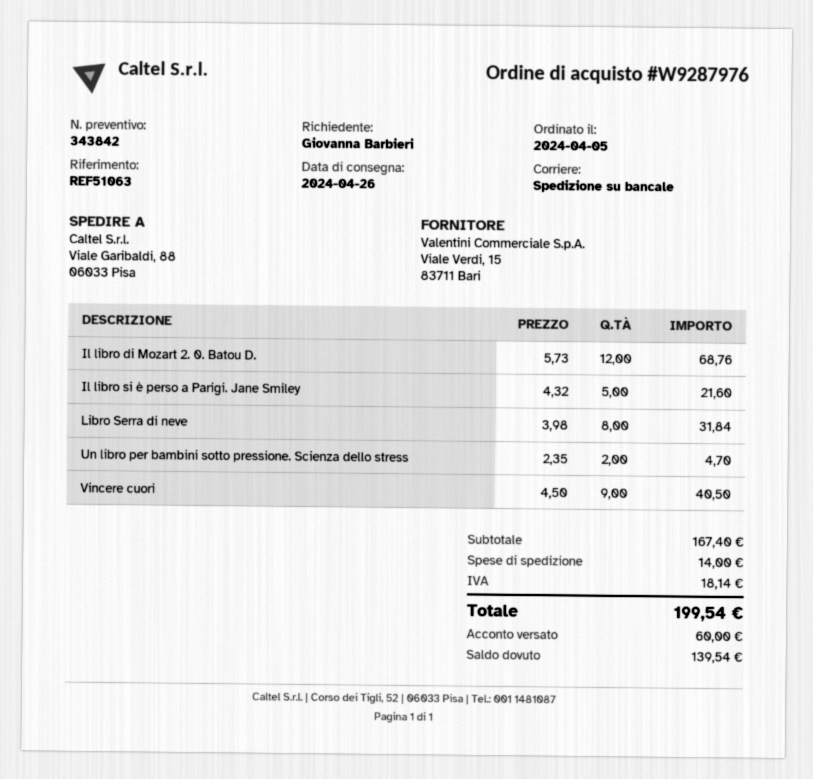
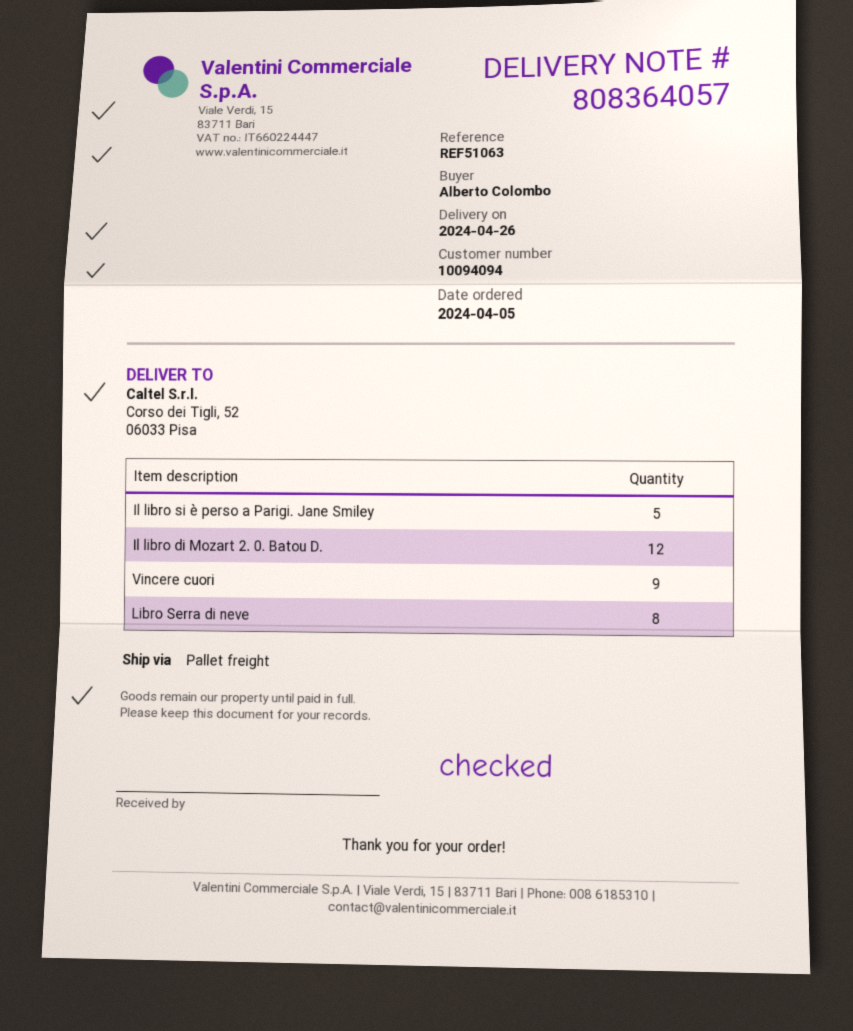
ordered by: Giovanna Barbieri -> Alberto Colombo
ship to: Viale Garibaldi, 88, 06033 Pisa -> Corso dei Tigli, 52, 06033 Pisa
Un libro per bambini sotto pressione. Scienza dello stress: 2 -> none

